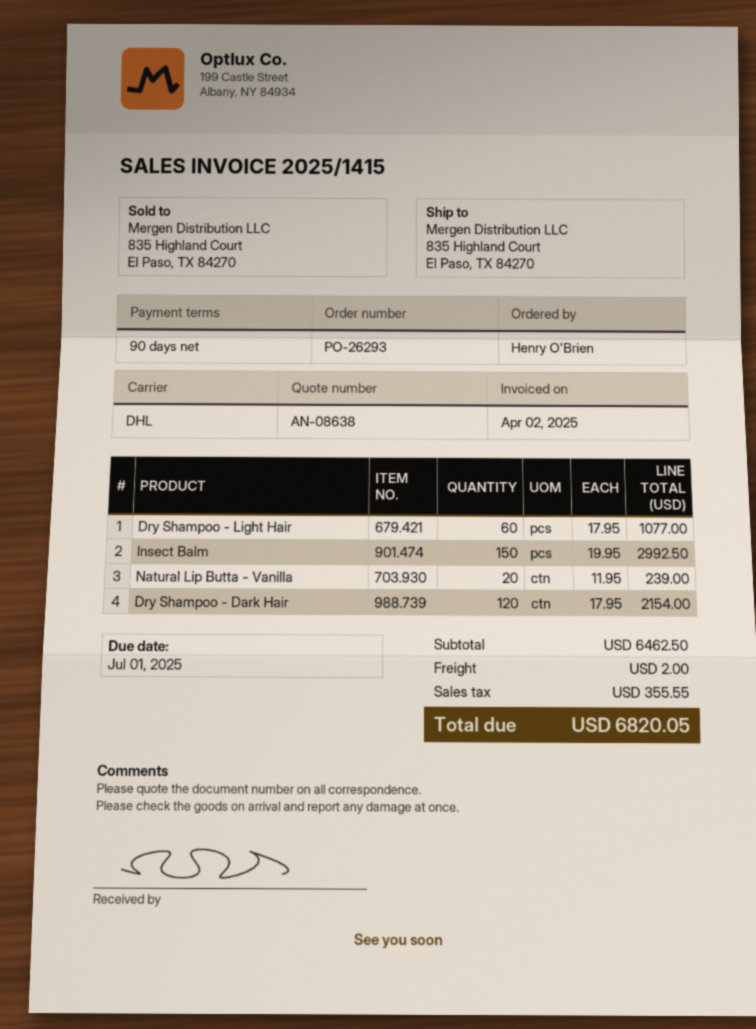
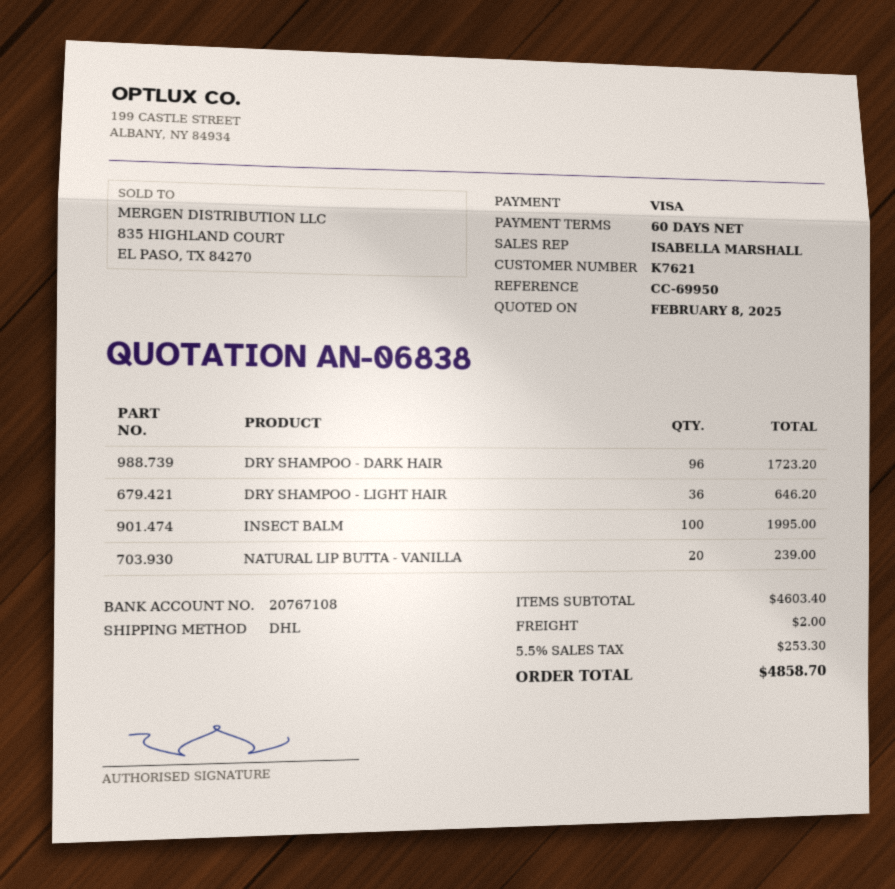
quote number: AN-08638 -> AN-06838
payment terms: 90 days -> 60 days
Dry Shampoo - Light Hair: 60 for 1077.00 -> 36 for 646.20
Insect Balm: 150 for 2992.50 -> 100 for 1995.00
Dry Shampoo - Dark Hair: 120 for 2154.00 -> 96 for 1723.20
subtotal: 6462.50 -> 4603.40
tax: 355.55 -> 253.30
total: 6820.05 -> 4858.70

